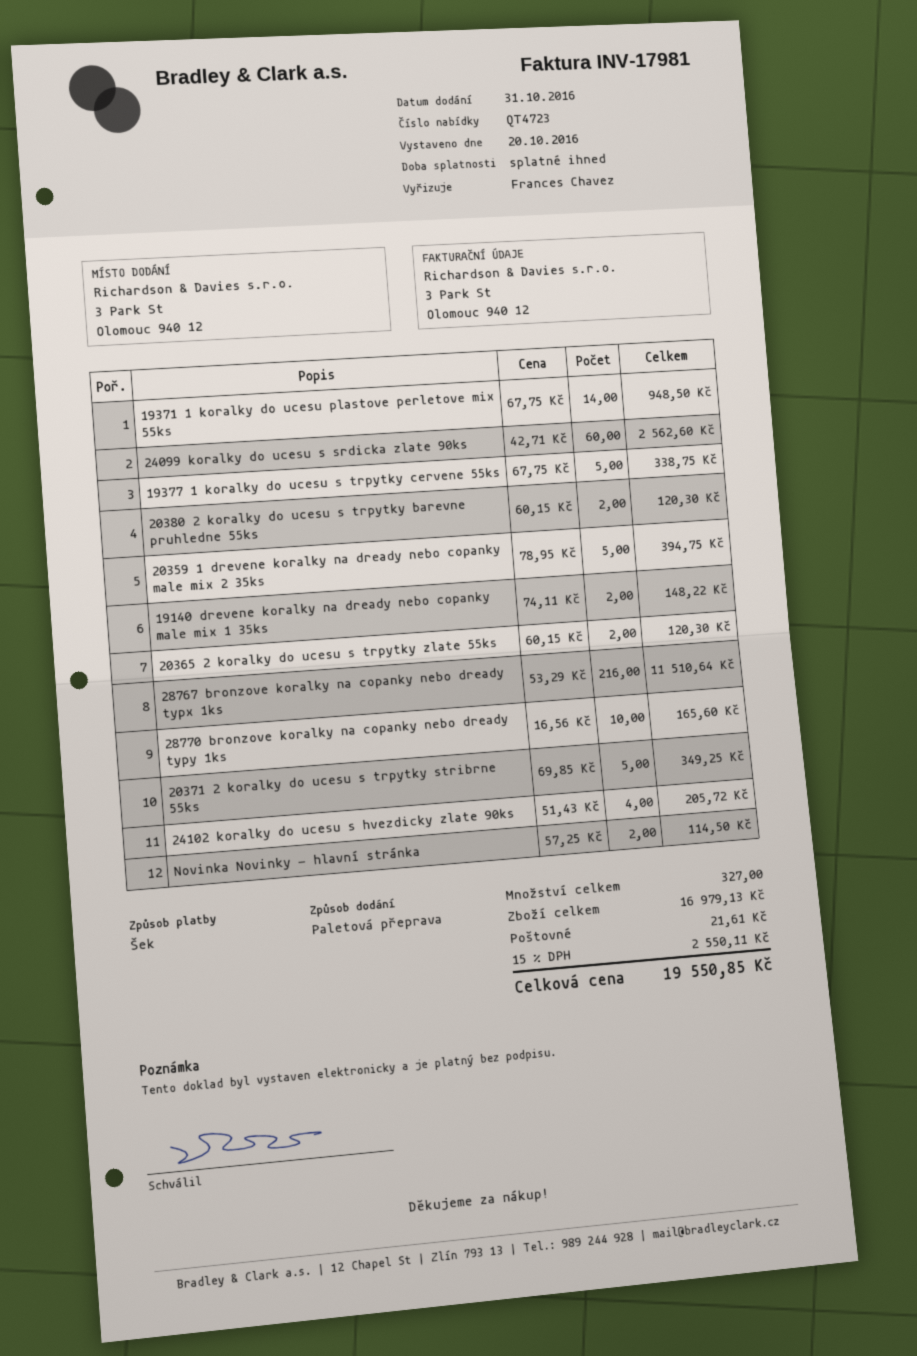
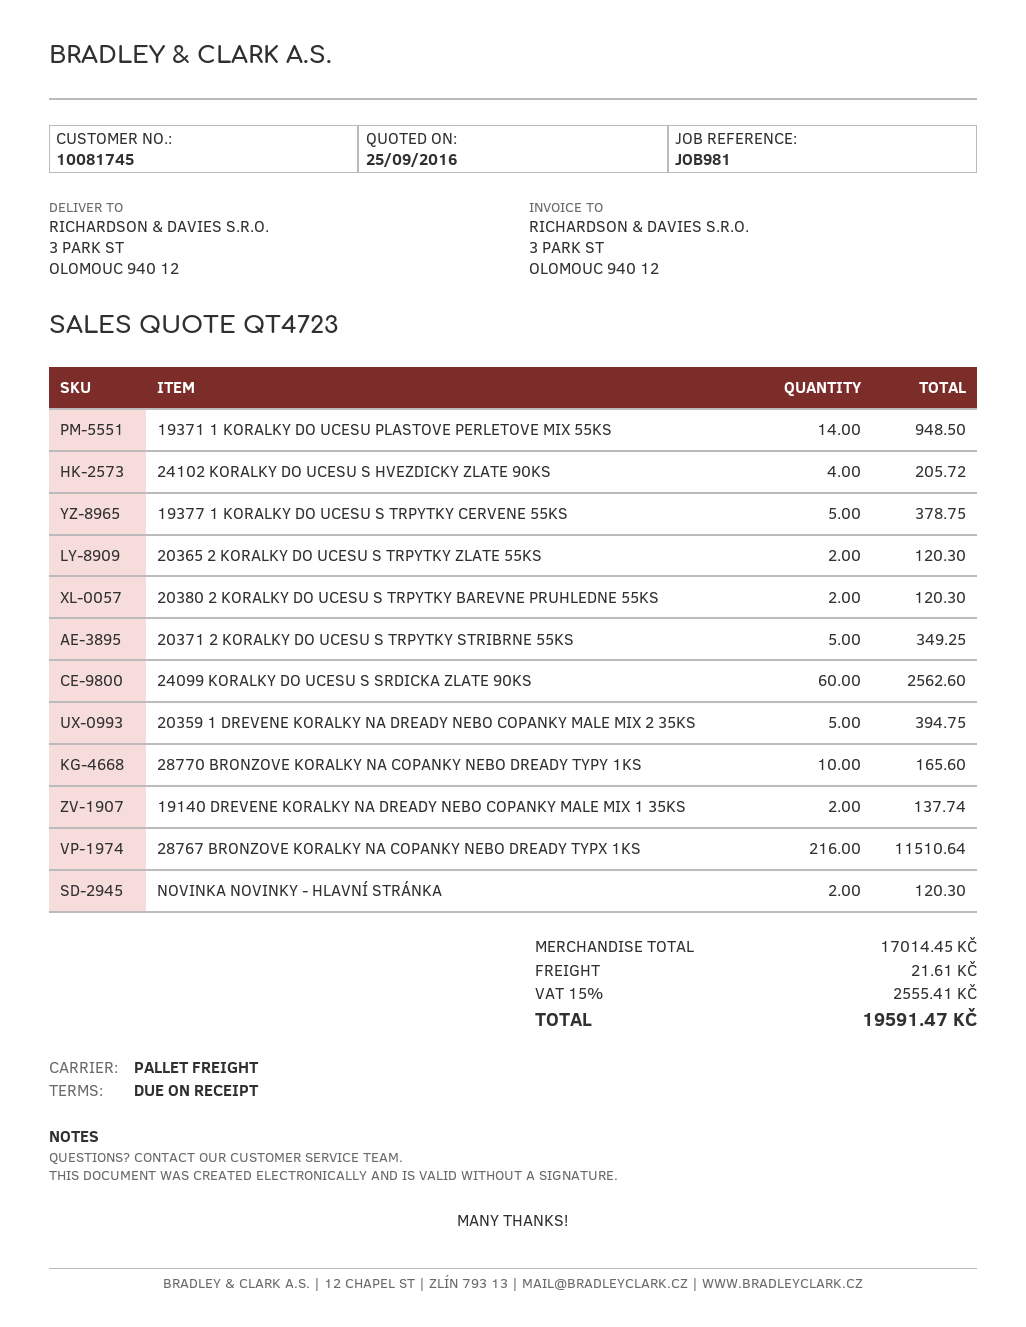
19377 1 koralky do ucesu s trpytky cervene 55ks: 5 for 338.75 -> 5 for 378.75
19140 drevene koralky na dready nebo copanky male mix 1 35ks: 2 for 148.22 -> 2 for 137.74
Novinka Novinky - hlavní stránka: 2 for 114.50 -> 2 for 120.30
subtotal: 16979.13 -> 17014.45
tax: 15% = 2550.11 -> 15% = 2555.41
total: 19550.85 -> 19591.47

